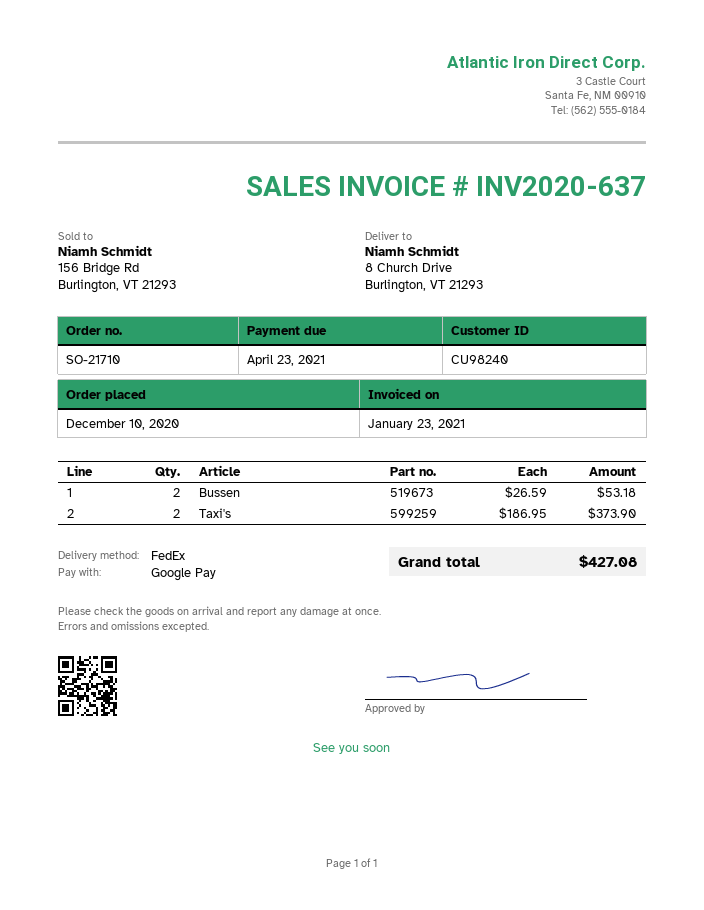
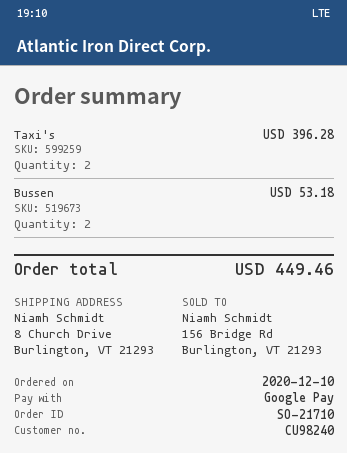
Taxi's: 2 for 373.90 -> 2 for 396.28
total: 427.08 -> 449.46

